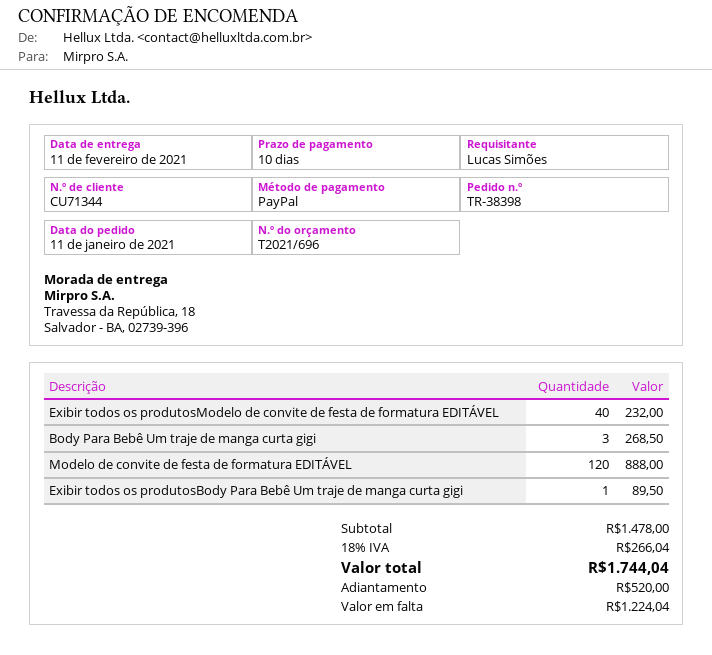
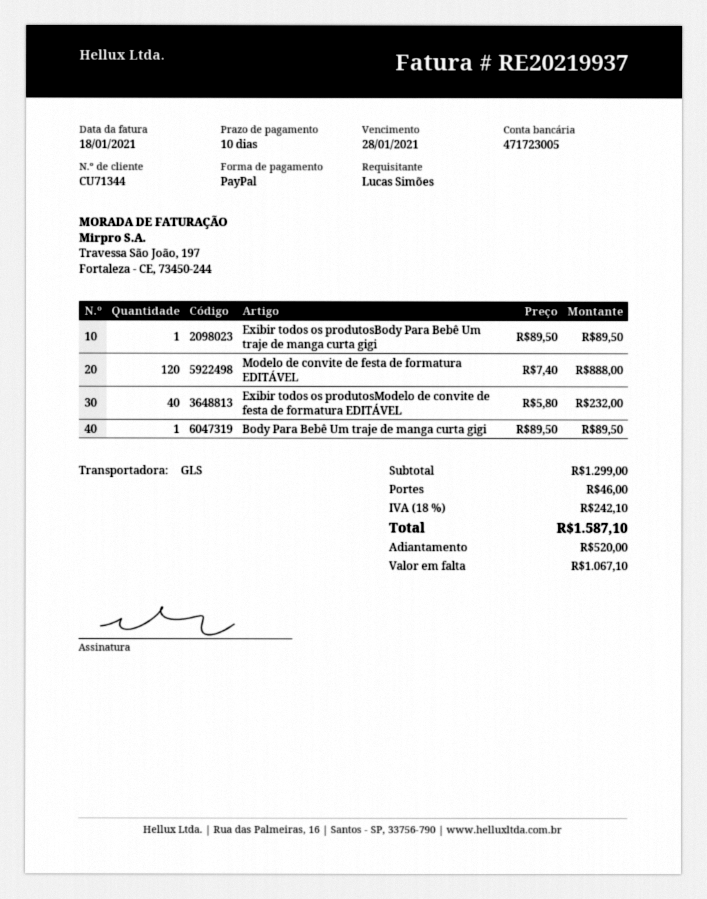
Body Para Bebê Um traje de manga curta gigi: 3 for 268.50 -> 1 for 89.50
subtotal: 1478.00 -> 1299.00
shipping: none -> 46.00
tax: 18% = 266.04 -> 18% = 242.10
total: 1744.04 -> 1587.10
balance: 1224.04 -> 1067.10

